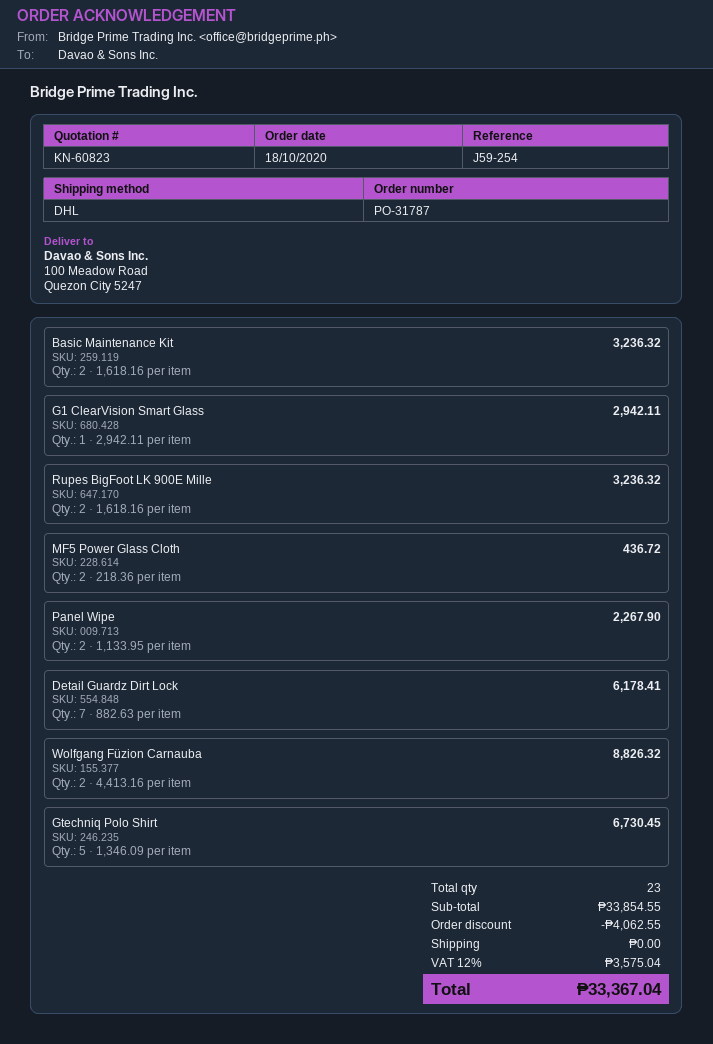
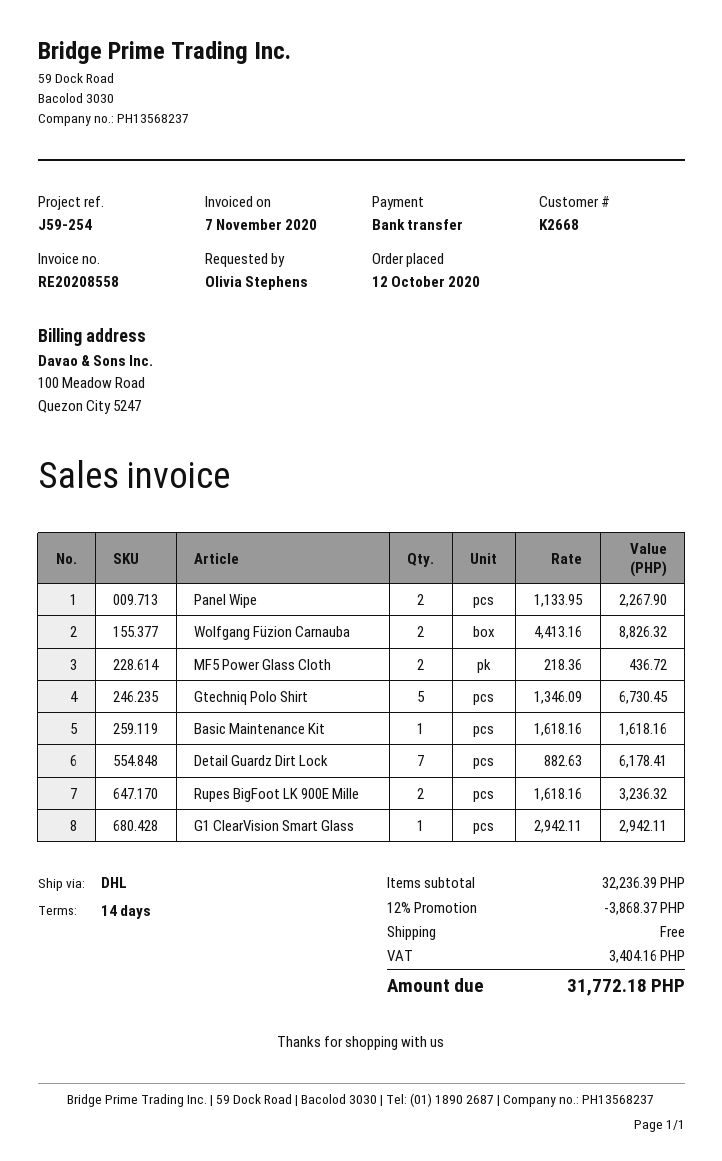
order date: 2020-10-18 -> 2020-10-12
Basic Maintenance Kit: 2 x 1618.16 = 3236.32 -> 1 x 1618.16 = 1618.16
subtotal: 33854.55 -> 32236.39
discount: 4062.55 -> 3868.37
tax: 3575.04 -> 3404.16
total: 33367.04 -> 31772.18

